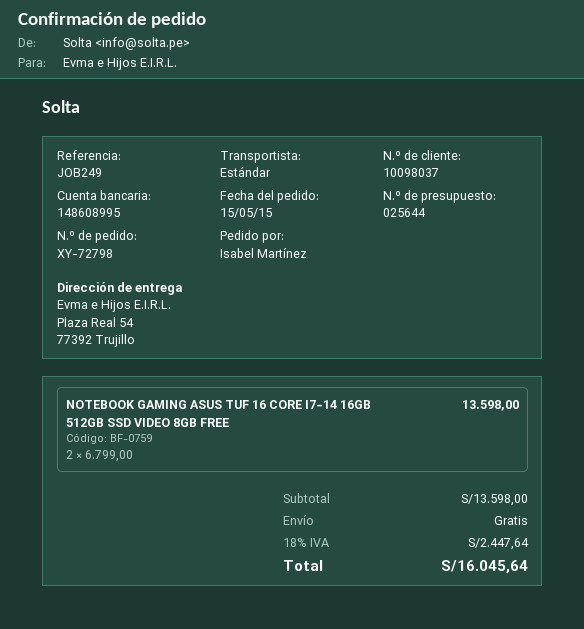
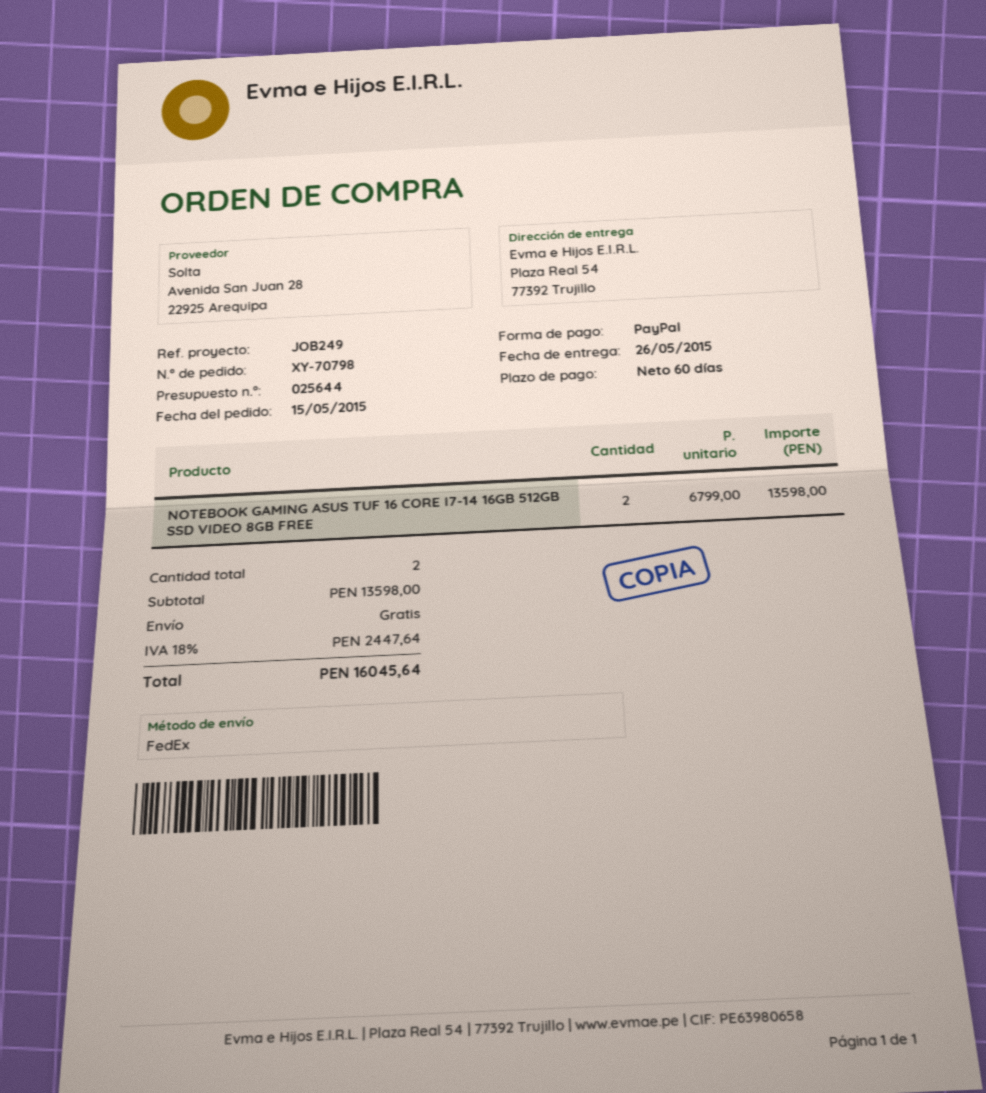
order number: XY-72798 -> XY-70798
shipping method: standard -> FedEx

